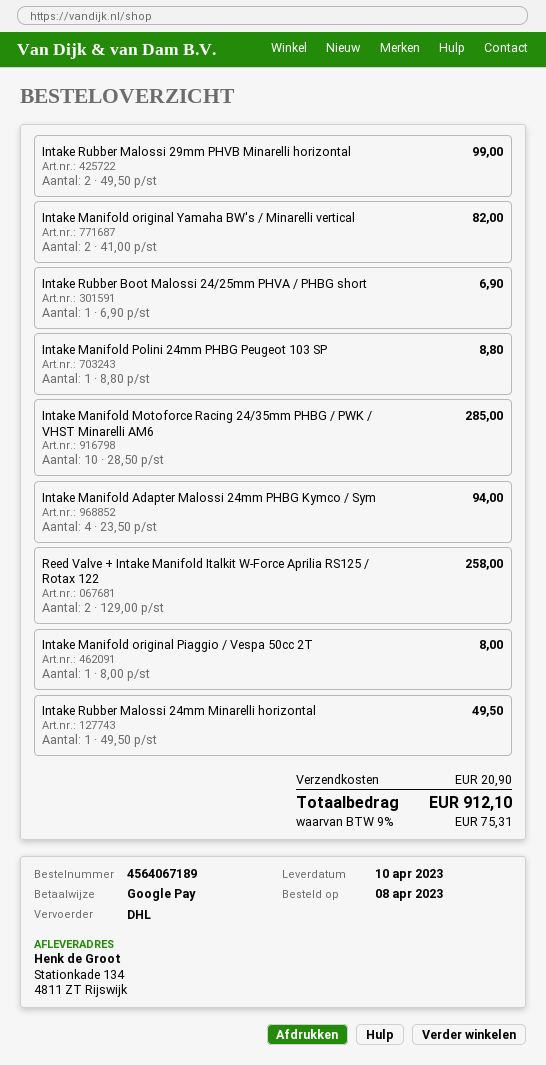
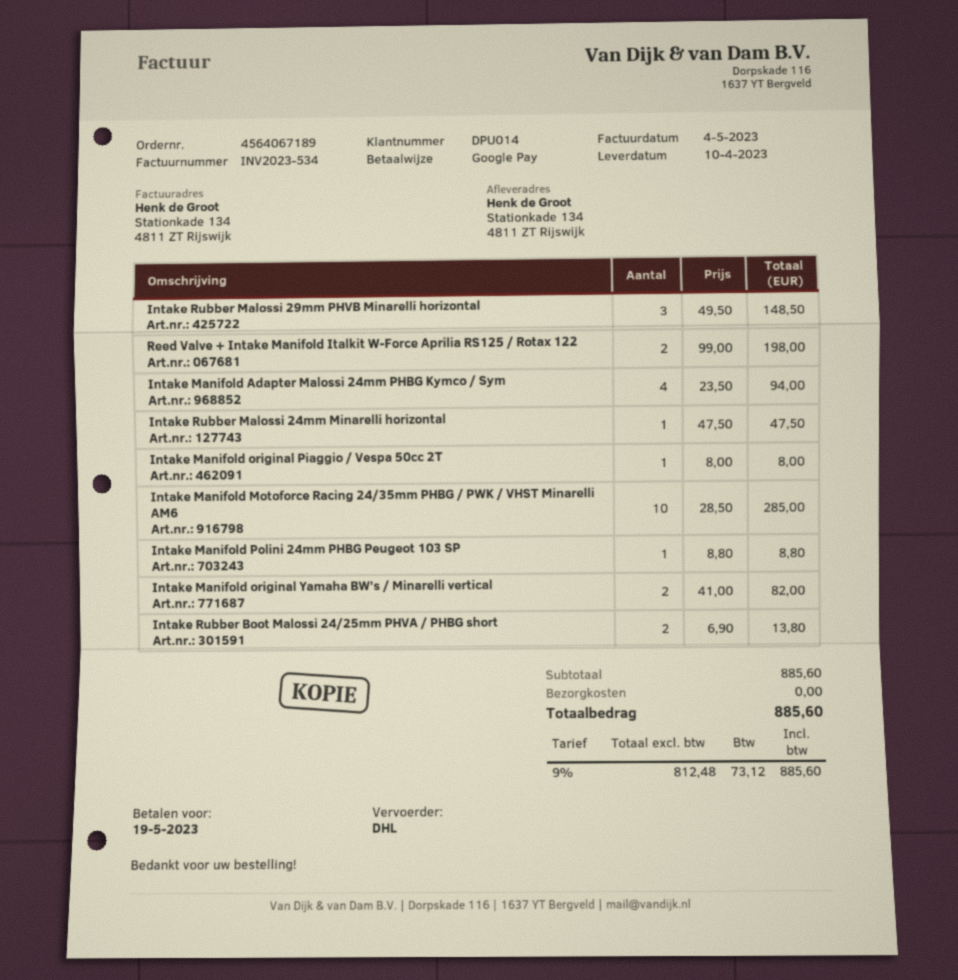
Intake Rubber Malossi 29mm PHVB Minarelli horizontal: 2 x 49.50 = 99.00 -> 3 x 49.50 = 148.50
Intake Rubber Boot Malossi 24/25mm PHVA / PHBG short: 1 x 6.90 = 6.90 -> 2 x 6.90 = 13.80
Reed Valve + Intake Manifold Italkit W-Force Aprilia RS125 / Rotax 122: 2 x 129.00 = 258.00 -> 2 x 99.00 = 198.00
Intake Rubber Malossi 24mm Minarelli horizontal: 1 x 49.50 = 49.50 -> 1 x 47.50 = 47.50
shipping: 20.90 -> 0.00
tax: 9% = 75.31 -> 9% = 73.12
total: 912.10 -> 885.60

